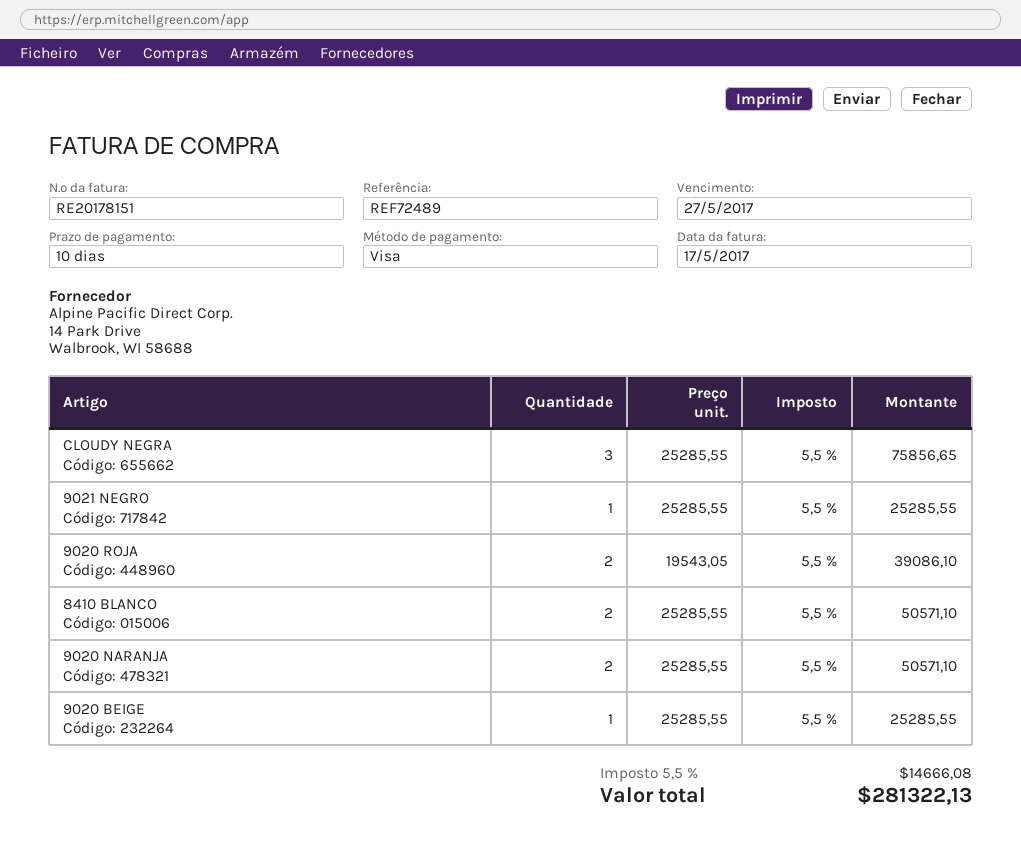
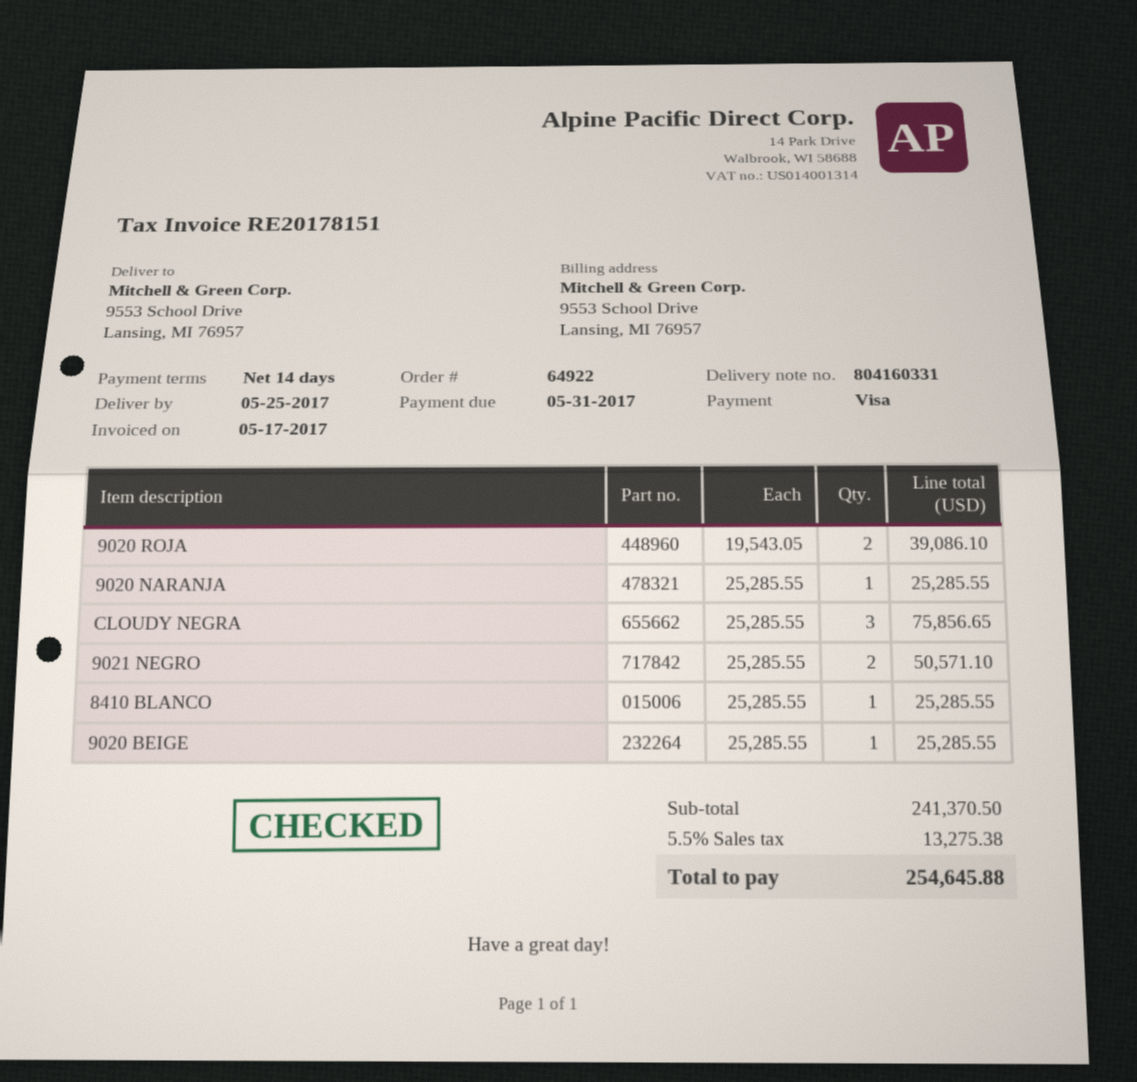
payment terms: 10 days -> 14 days
due date: 2017-05-27 -> 2017-05-31
9021 NEGRO: 1 x 25285.55 = 25285.55 -> 2 x 25285.55 = 50571.10
8410 BLANCO: 2 x 25285.55 = 50571.10 -> 1 x 25285.55 = 25285.55
9020 NARANJA: 2 x 25285.55 = 50571.10 -> 1 x 25285.55 = 25285.55
tax: 5.5% = 14666.08 -> 5.5% = 13275.38
total: 281322.13 -> 254645.88

